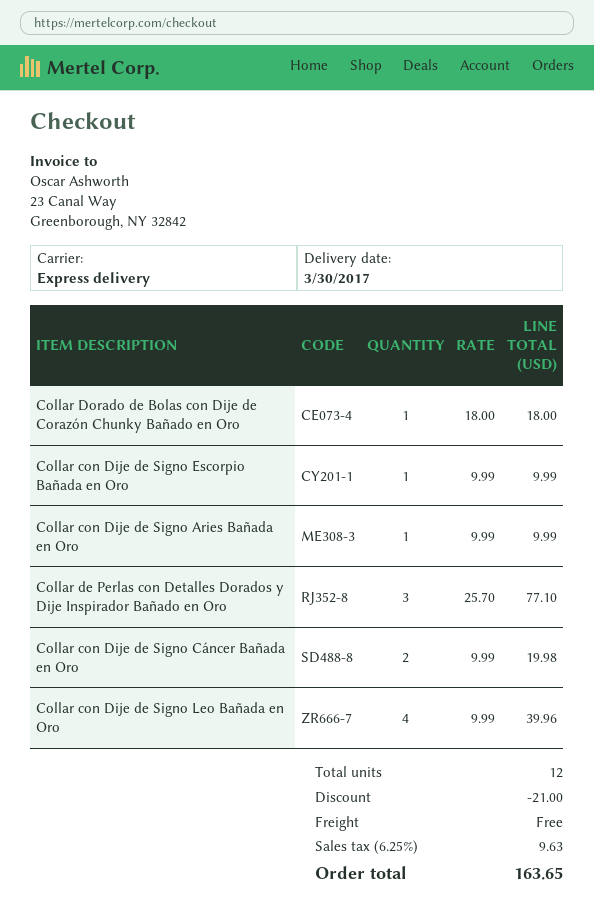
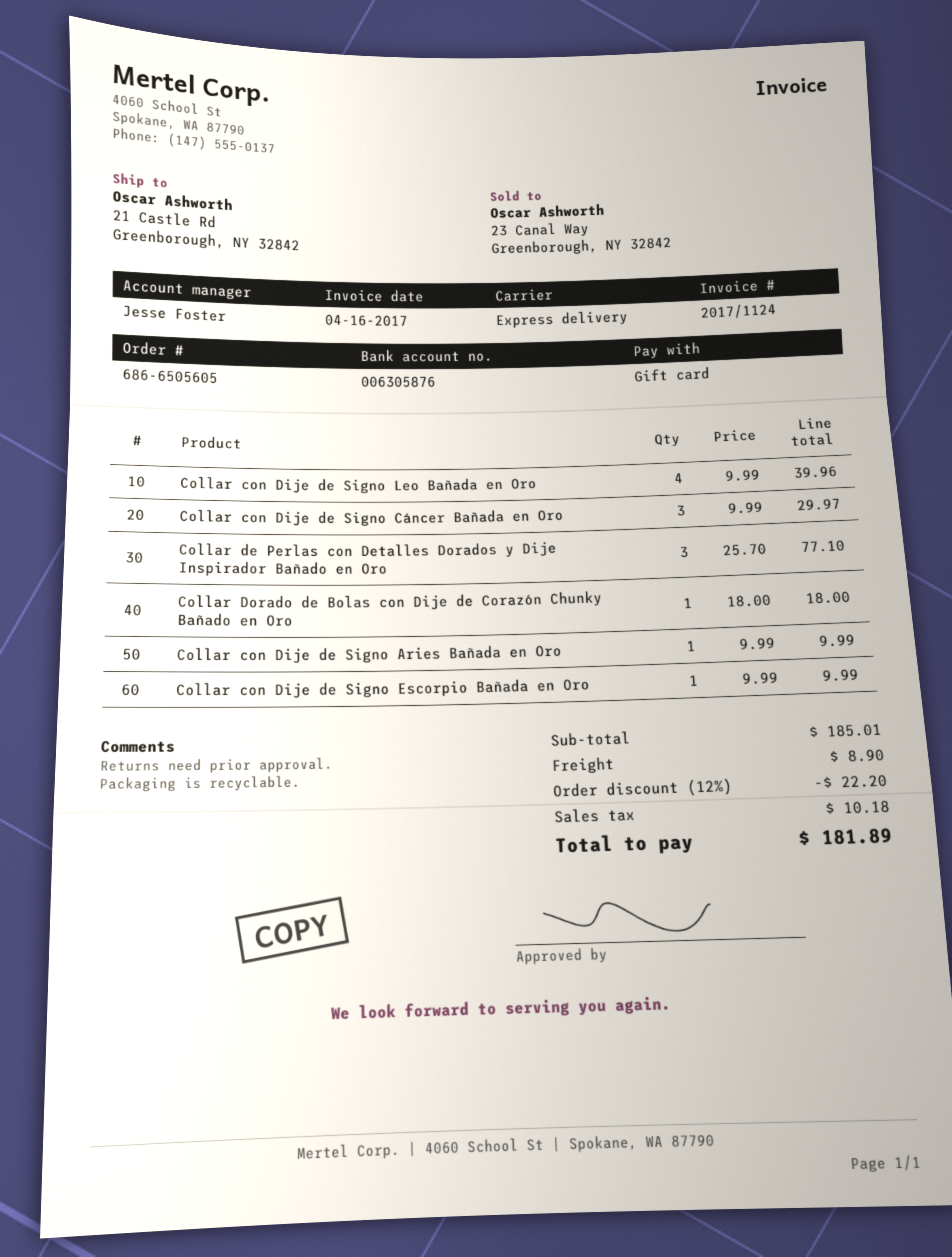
Collar con Dije de Signo Cáncer Bañada en Oro: 2 x 9.99 = 19.98 -> 3 x 9.99 = 29.97
discount: 21.00 -> 22.20
shipping: 0.00 -> 8.90
tax: 9.63 -> 10.18
total: 163.65 -> 181.89

